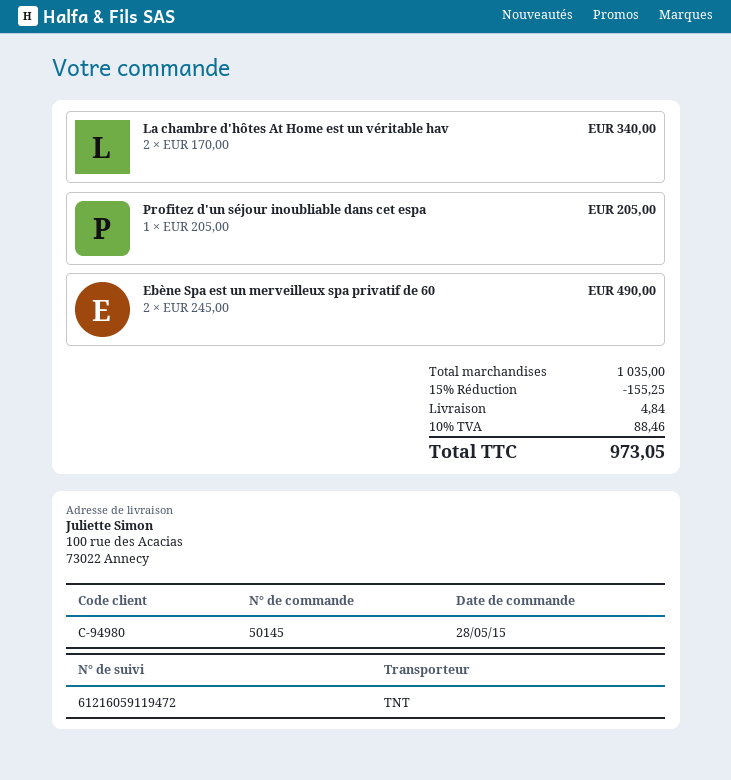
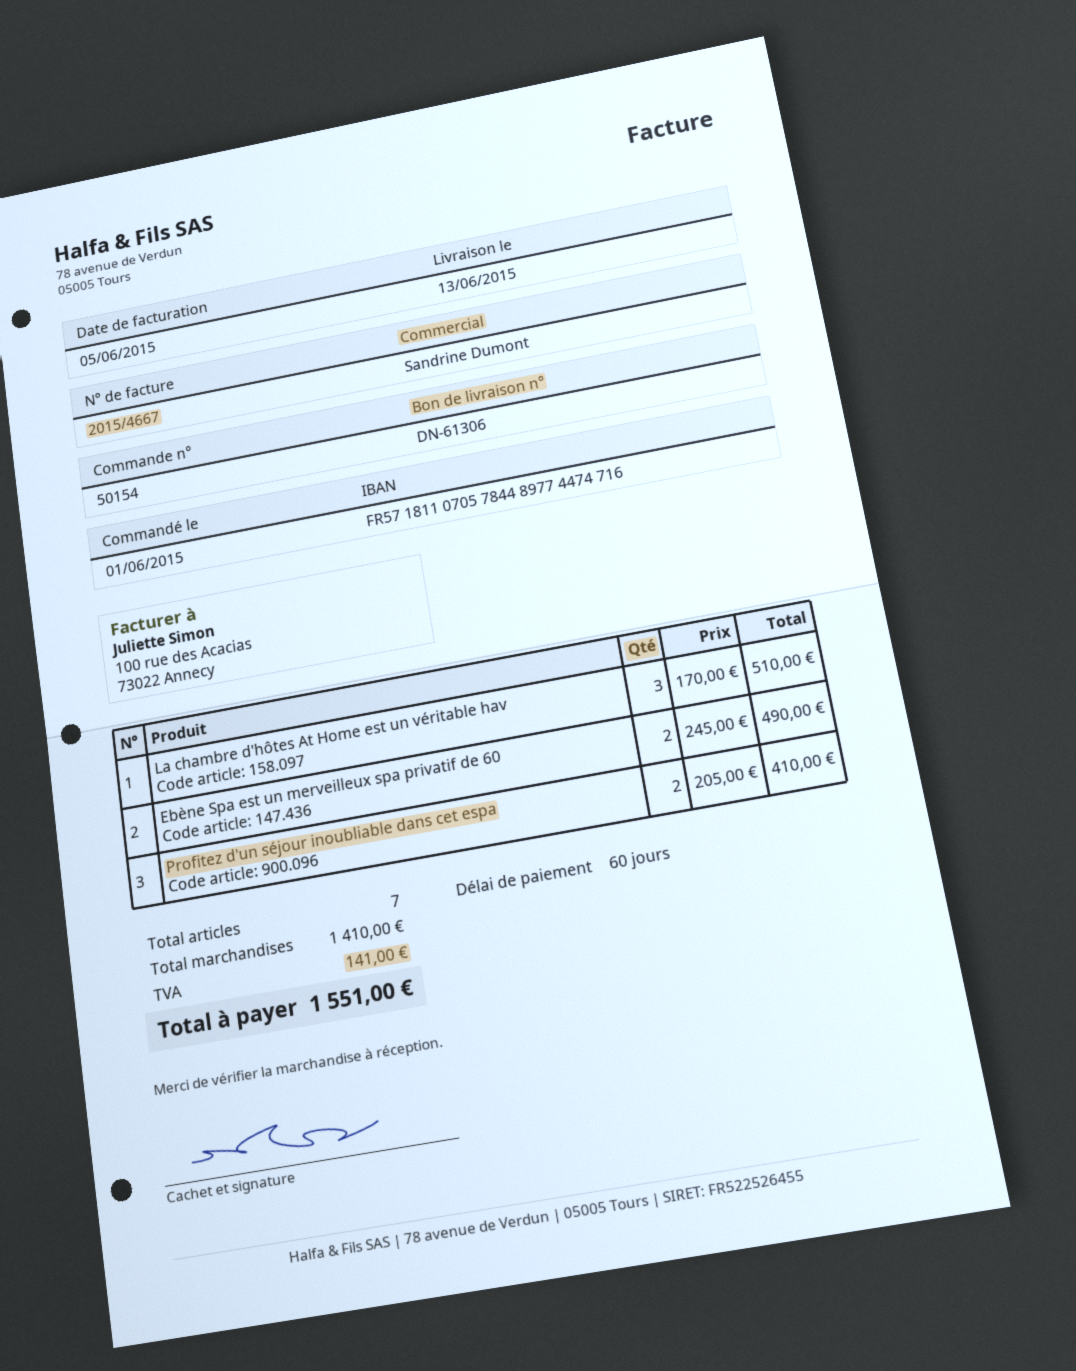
order number: 50145 -> 50154
order date: 2015-05-28 -> 2015-06-01
La chambre d'hôtes At Home est un véritable hav: 2 x 170.00 = 340.00 -> 3 x 170.00 = 510.00
Profitez d'un séjour inoubliable dans cet espa: 1 x 205.00 = 205.00 -> 2 x 205.00 = 410.00
subtotal: 1035.00 -> 1410.00
discount: 15% = 155.25 -> none
shipping: 4.84 -> none
tax: 88.46 -> 141.00
total: 973.05 -> 1551.00

